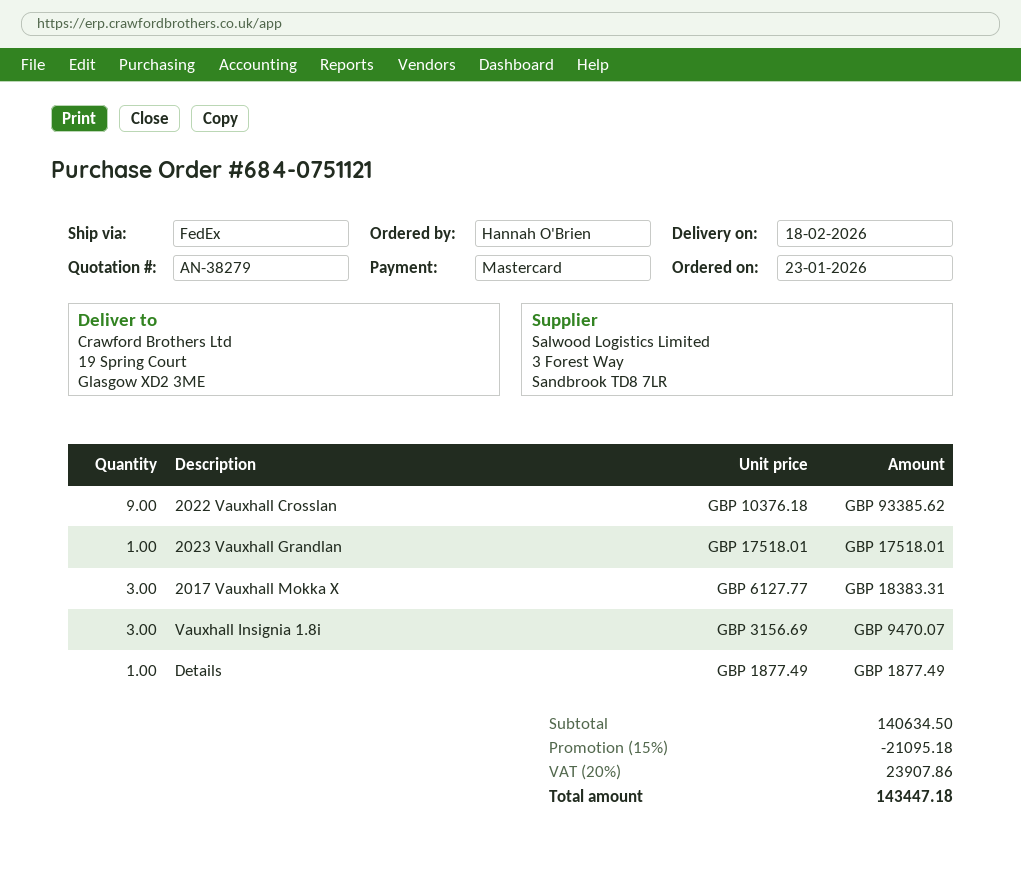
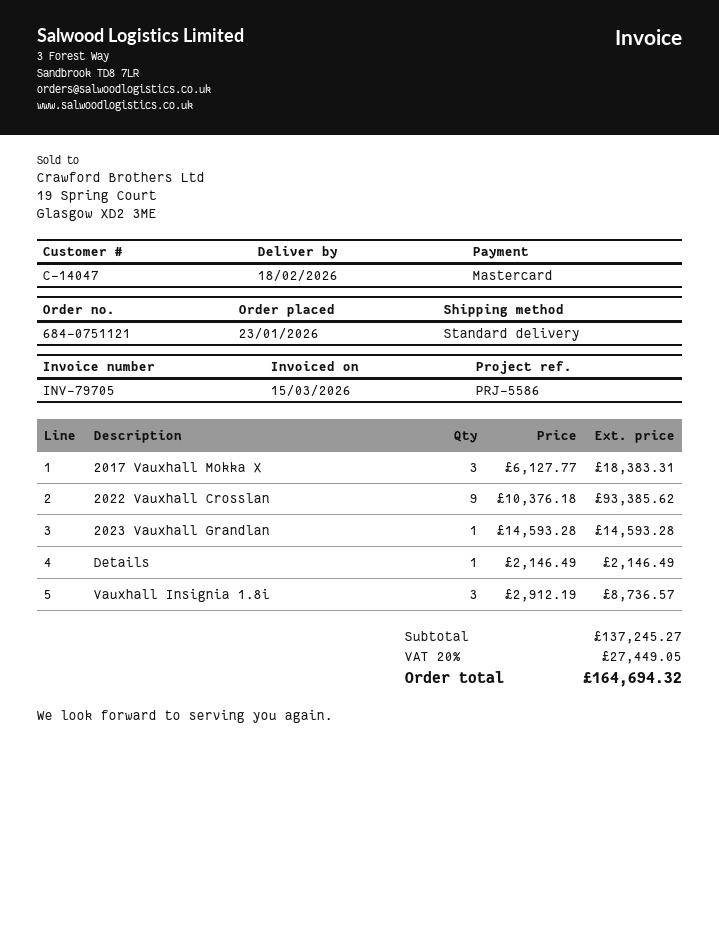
shipping method: FedEx -> standard
2023 Vauxhall Grandlan: 1 x 17518.01 = 17518.01 -> 1 x 14593.28 = 14593.28
Vauxhall Insignia 1.8i: 3 x 3156.69 = 9470.07 -> 3 x 2912.19 = 8736.57
Details: 1 x 1877.49 = 1877.49 -> 1 x 2146.49 = 2146.49
subtotal: 140634.50 -> 137245.27
discount: 15% = 21095.18 -> none
tax: 20% = 23907.86 -> 20% = 27449.05
total: 143447.18 -> 164694.32

